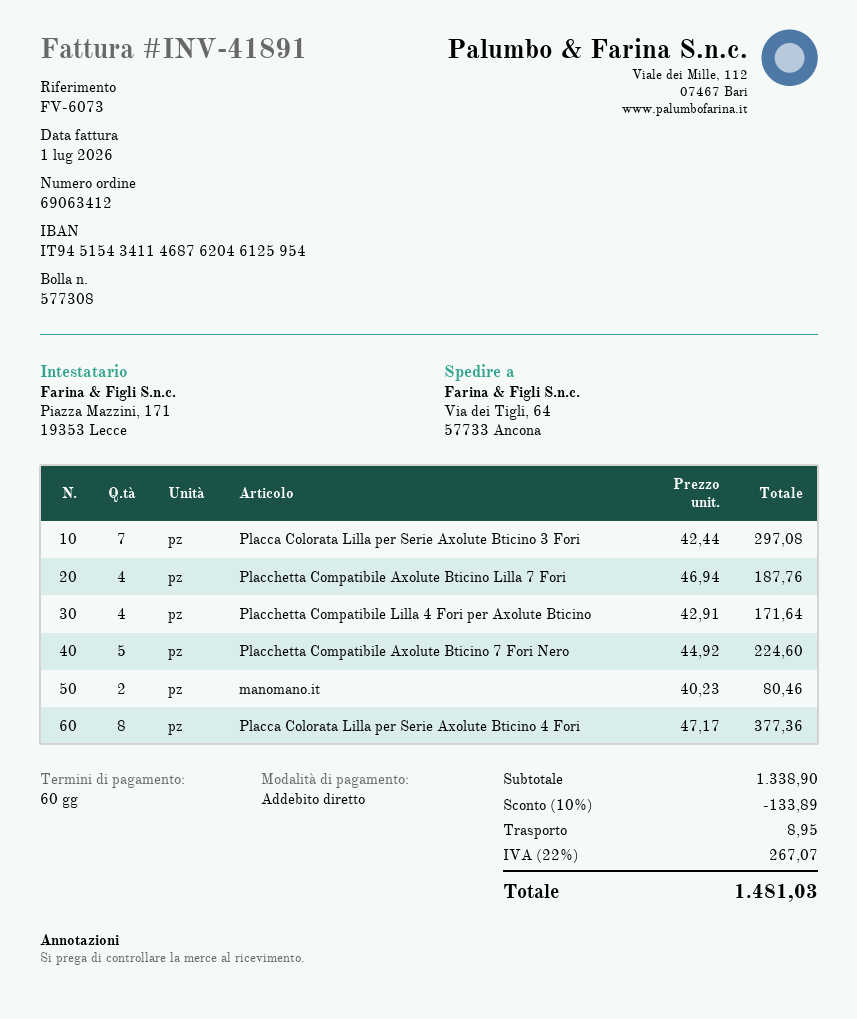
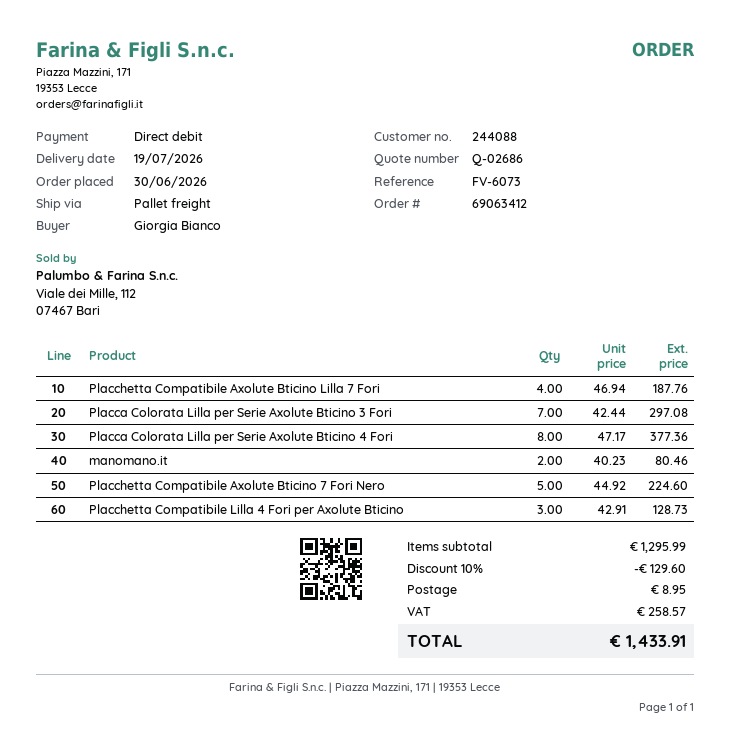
Placchetta Compatibile Lilla 4 Fori per Axolute Bticino: 4 x 42.91 = 171.64 -> 3 x 42.91 = 128.73
subtotal: 1338.90 -> 1295.99
discount: 10% = 133.89 -> 10% = 129.60
tax: 267.07 -> 258.57
total: 1481.03 -> 1433.91

